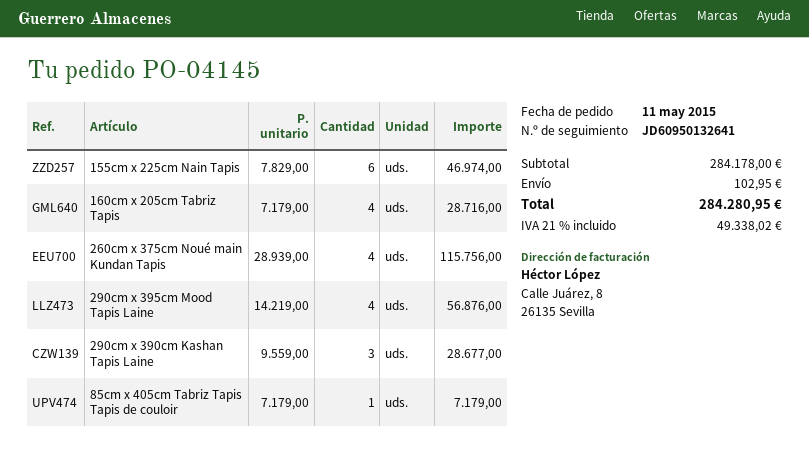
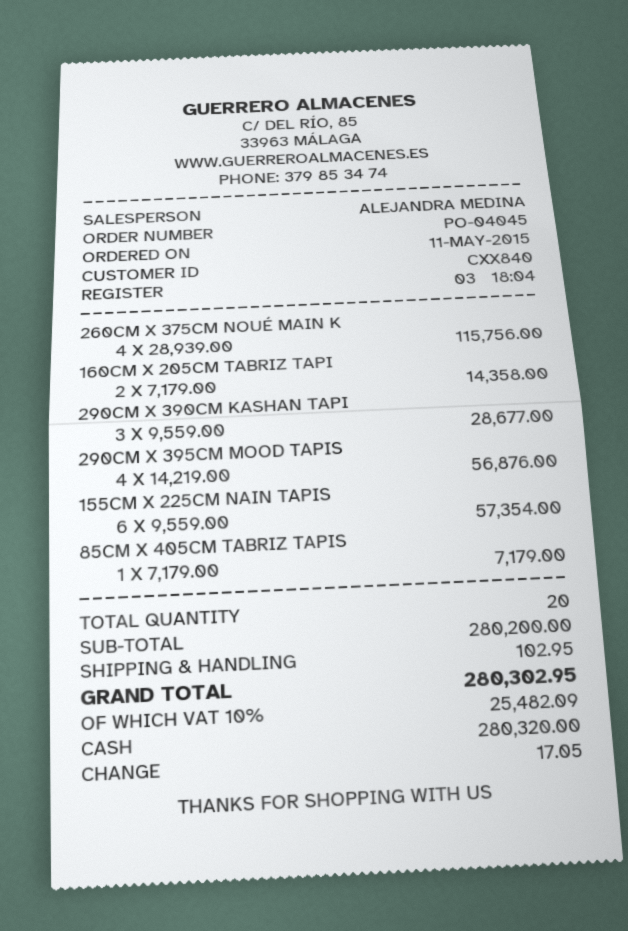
order number: PO-04145 -> PO-04045
155cm x 225cm Nain Tapis: 6 x 7829.00 = 46974.00 -> 6 x 9559.00 = 57354.00
160cm x 205cm Tabriz Tapis: 4 x 7179.00 = 28716.00 -> 2 x 7179.00 = 14358.00
subtotal: 284178.00 -> 280200.00
tax: 21% = 49338.02 -> 10% = 25482.09
total: 284280.95 -> 280302.95

